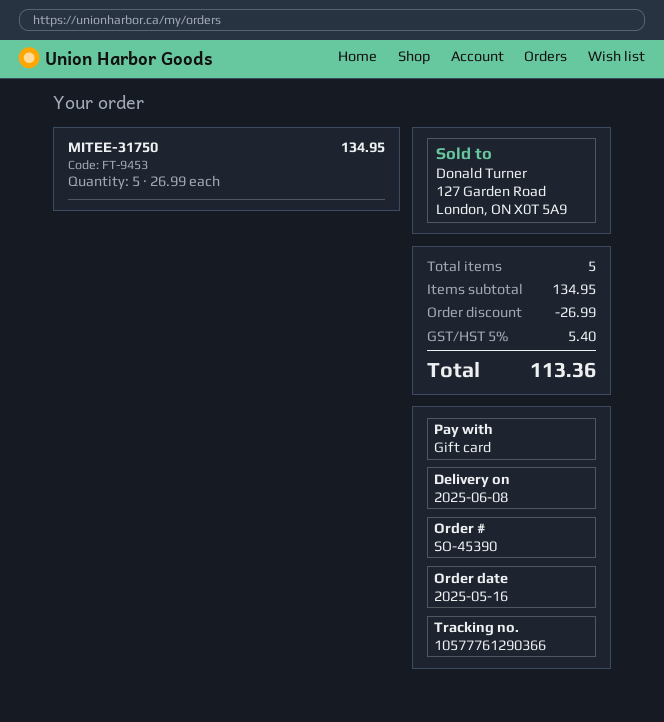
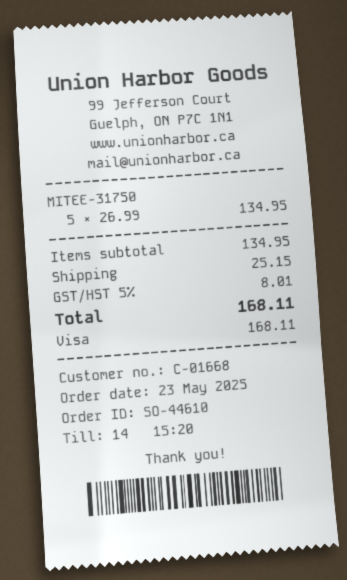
order number: SO-45390 -> SO-44610
order date: 2025-05-16 -> 2025-05-23
payment method: gift card -> Visa
discount: 26.99 -> none
shipping: none -> 25.15
tax: 5% = 5.40 -> 5% = 8.01
total: 113.36 -> 168.11

